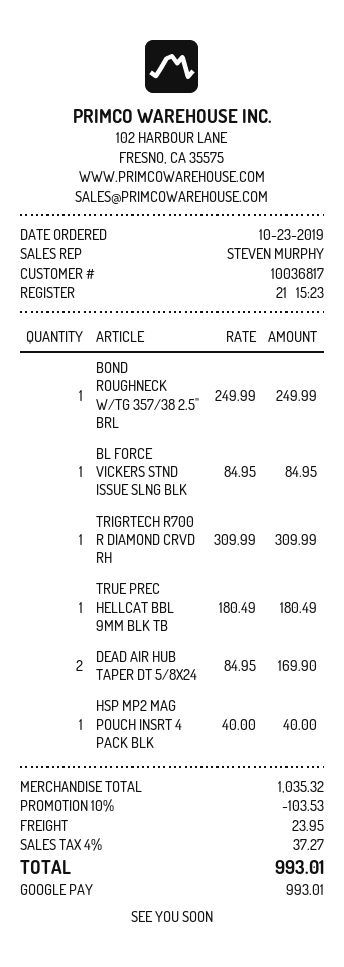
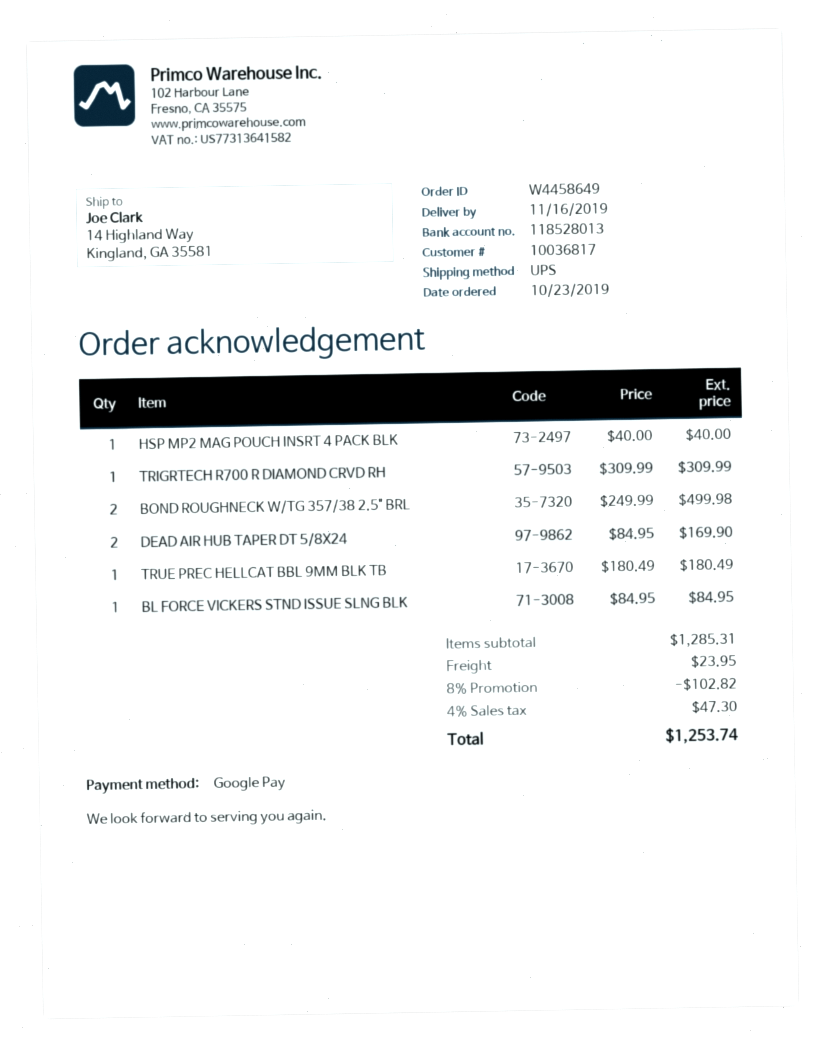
BOND ROUGHNECK W/TG 357/38 2.5" BRL: 1 x 249.99 = 249.99 -> 2 x 249.99 = 499.98
subtotal: 1035.32 -> 1285.31
discount: 10% = 103.53 -> 8% = 102.82
tax: 4% = 37.27 -> 4% = 47.30
total: 993.01 -> 1253.74

